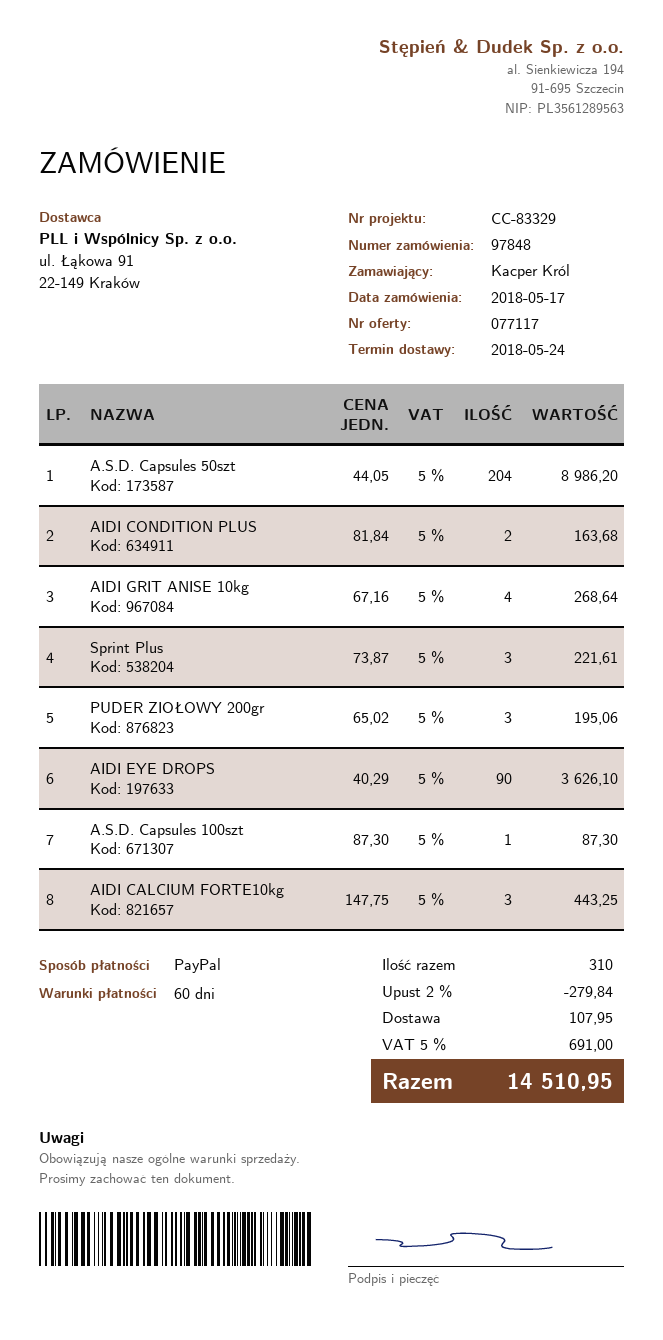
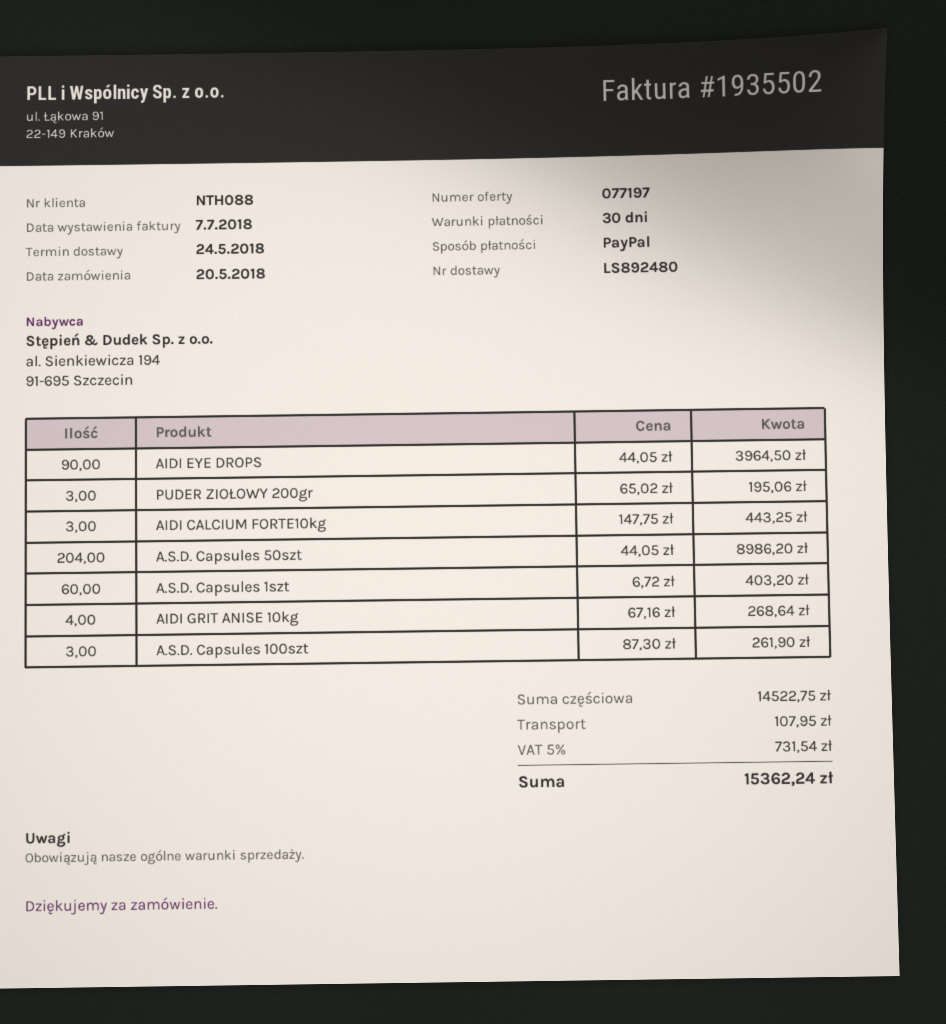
quote number: 077117 -> 077197
order date: 2018-05-17 -> 2018-05-20
payment terms: 60 days -> 30 days
AIDI CONDITION PLUS: 2 x 81.84 = 163.68 -> none
Sprint Plus: 3 x 73.87 = 221.61 -> none
AIDI EYE DROPS: 90 x 40.29 = 3626.10 -> 90 x 44.05 = 3964.50
A.S.D. Capsules 100szt: 1 x 87.30 = 87.30 -> 3 x 87.30 = 261.90
A.S.D. Capsules 1szt: none -> 60 x 6.72 = 403.20
discount: 2% = 279.84 -> none
tax: 5% = 691.00 -> 5% = 731.54
total: 14510.95 -> 15362.24

